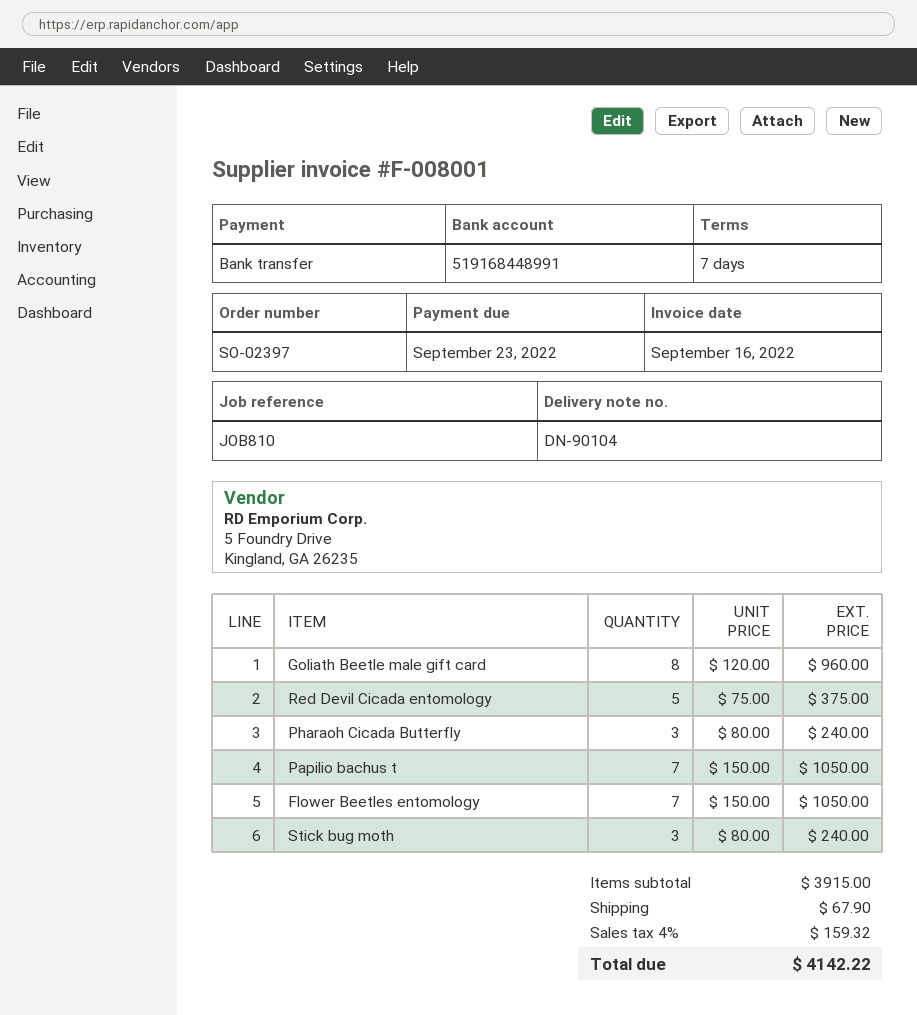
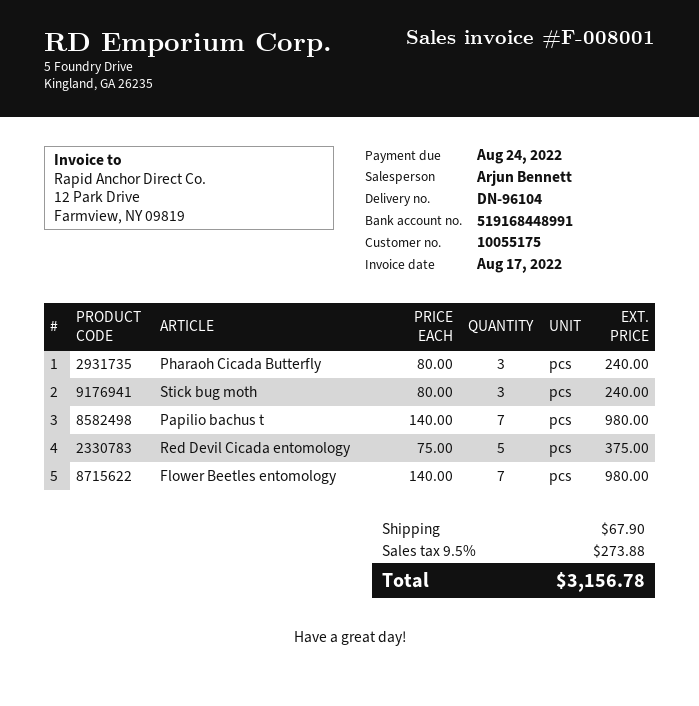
delivery note number: DN-90104 -> DN-96104
invoice date: 2022-09-16 -> 2022-08-17
due date: 2022-09-23 -> 2022-08-24
Goliath Beetle male gift card: 8 x 120.00 = 960.00 -> none
Papilio bachus t: 7 x 150.00 = 1050.00 -> 7 x 140.00 = 980.00
Flower Beetles entomology: 7 x 150.00 = 1050.00 -> 7 x 140.00 = 980.00
tax: 4% = 159.32 -> 9.5% = 273.88
total: 4142.22 -> 3156.78

